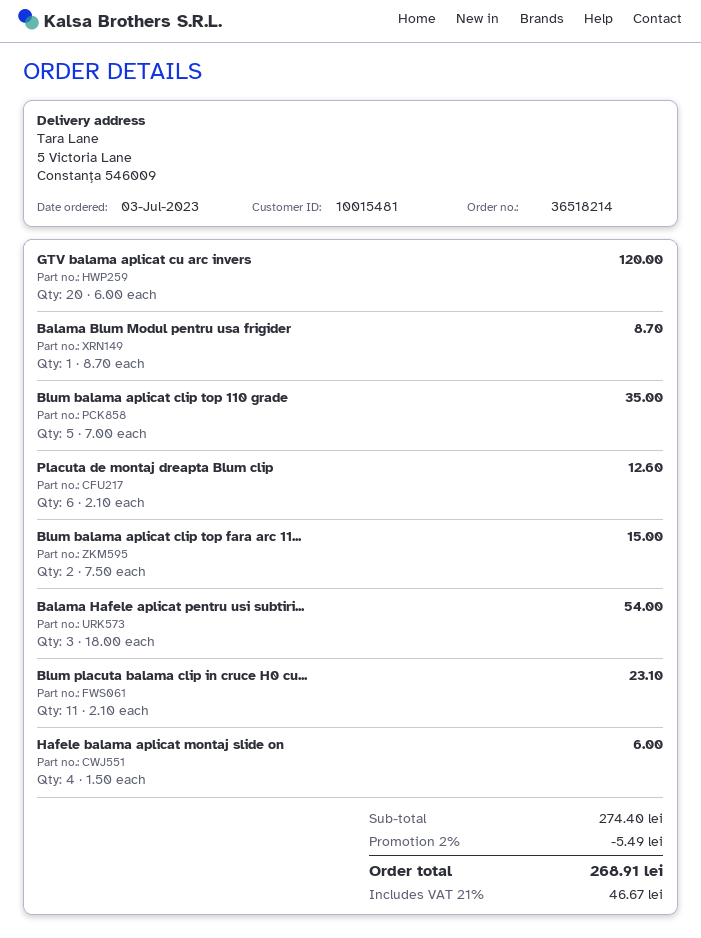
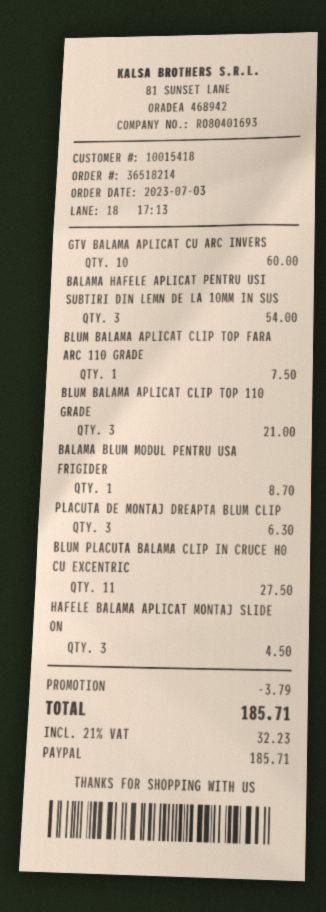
customer number: 10015481 -> 10015418
GTV balama aplicat cu arc invers: 20 for 120.00 -> 10 for 60.00
Blum balama aplicat clip top 110 grade: 5 for 35.00 -> 3 for 21.00
Placuta de montaj dreapta Blum clip: 6 for 12.60 -> 3 for 6.30
Blum balama aplicat clip top fara arc 11...: 2 for 15.00 -> 1 for 7.50
Blum placuta balama clip in cruce H0 cu...: 11 for 23.10 -> 11 for 27.50
Hafele balama aplicat montaj slide on: 4 for 6.00 -> 3 for 4.50
discount: 5.49 -> 3.79
tax: 21% = 46.67 -> 21% = 32.23
total: 268.91 -> 185.71

